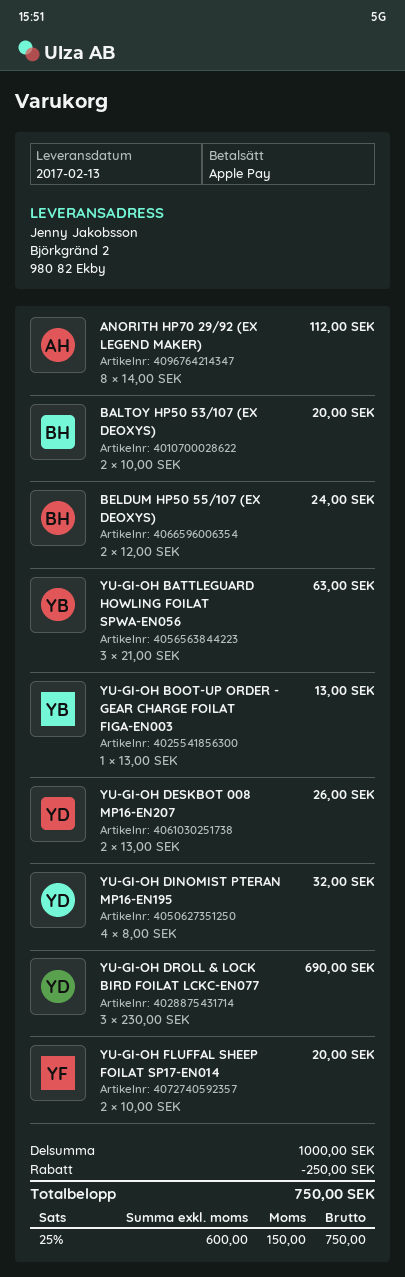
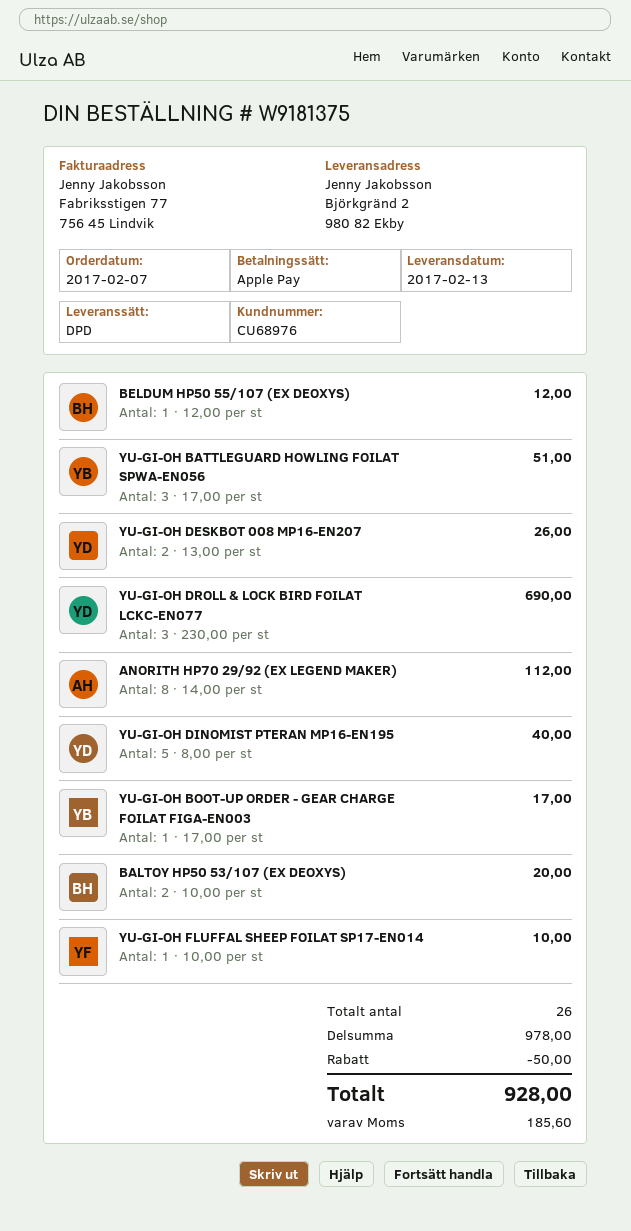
BELDUM HP50 55/107 (EX DEOXYS): 2 x 12.00 = 24.00 -> 1 x 12.00 = 12.00
YU-GI-OH BATTLEGUARD HOWLING FOILAT SPWA-EN056: 3 x 21.00 = 63.00 -> 3 x 17.00 = 51.00
YU-GI-OH BOOT-UP ORDER - GEAR CHARGE FOILAT FIGA-EN003: 1 x 13.00 = 13.00 -> 1 x 17.00 = 17.00
YU-GI-OH DINOMIST PTERAN MP16-EN195: 4 x 8.00 = 32.00 -> 5 x 8.00 = 40.00
YU-GI-OH FLUFFAL SHEEP FOILAT SP17-EN014: 2 x 10.00 = 20.00 -> 1 x 10.00 = 10.00
subtotal: 1000.00 -> 978.00
discount: 250.00 -> 50.00
tax: 150.00 -> 185.60
total: 750.00 -> 928.00

